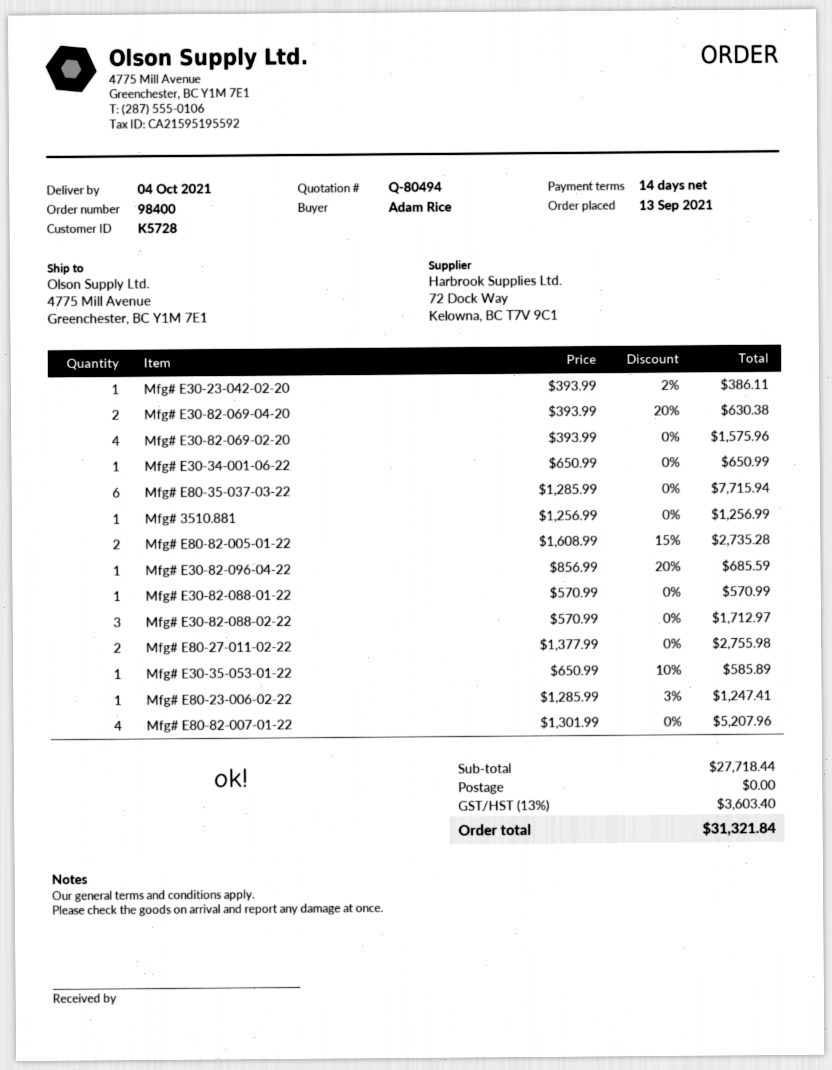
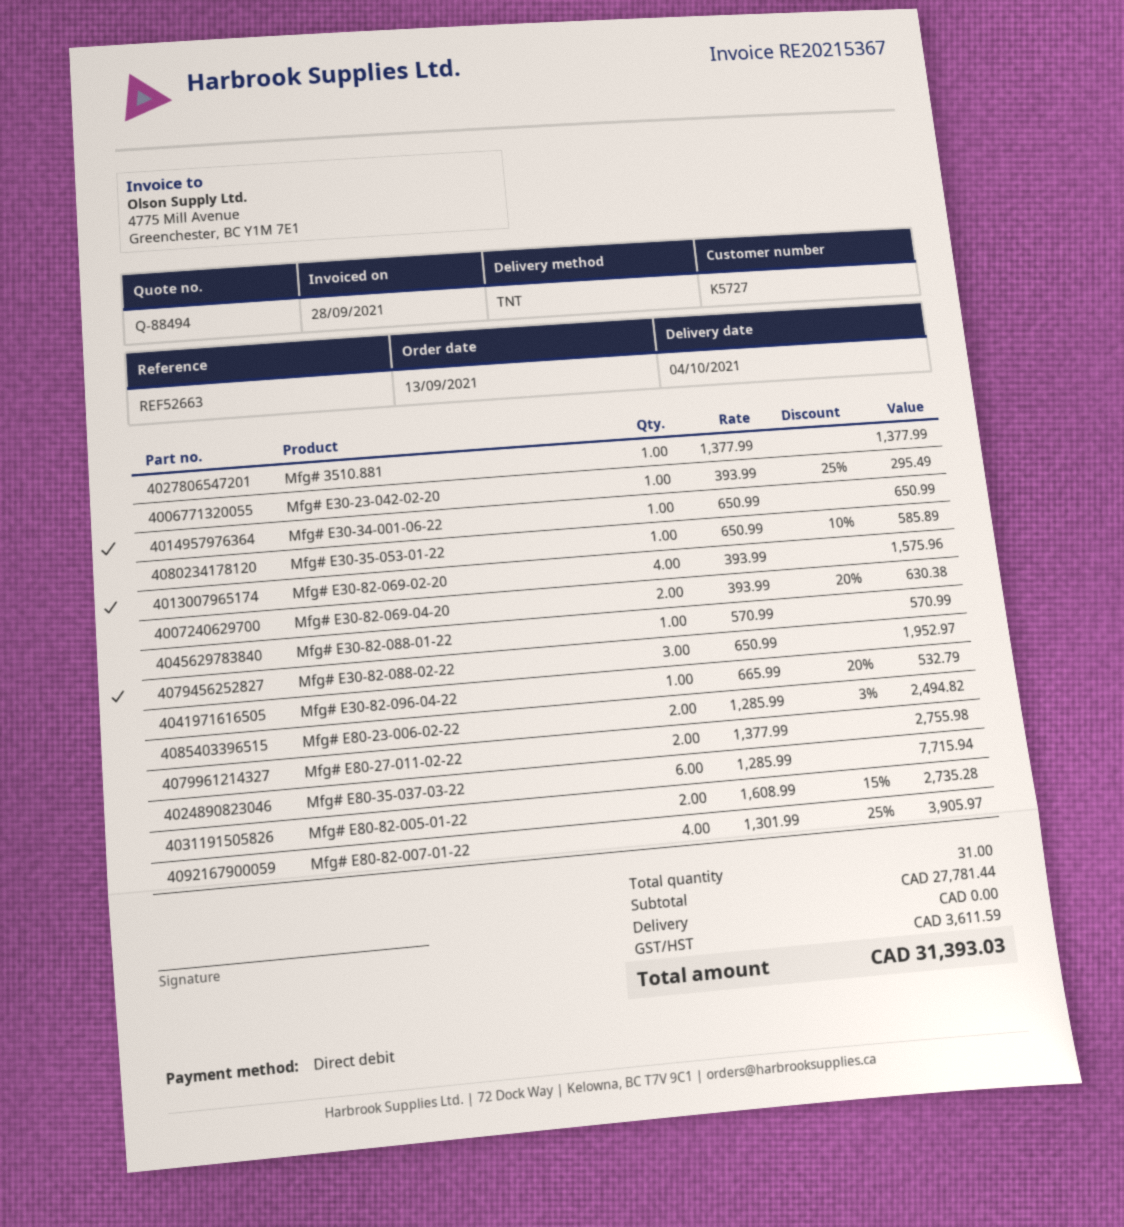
quote number: Q-80494 -> Q-88494
customer number: K5728 -> K5727
Mfg# E30-23-042-02-20: 1 x 393.99 - 2% = 386.11 -> 1 x 393.99 - 25% = 295.49
Mfg# 3510.881: 1 x 1256.99 = 1256.99 -> 1 x 1377.99 = 1377.99
Mfg# E30-82-096-04-22: 1 x 856.99 - 20% = 685.59 -> 1 x 665.99 - 20% = 532.79
Mfg# E30-82-088-02-22: 3 x 570.99 = 1712.97 -> 3 x 650.99 = 1952.97
Mfg# E80-23-006-02-22: 1 x 1285.99 - 3% = 1247.41 -> 2 x 1285.99 - 3% = 2494.82
Mfg# E80-82-007-01-22: 4 x 1301.99 = 5207.96 -> 4 x 1301.99 - 25% = 3905.97
subtotal: 27718.44 -> 27781.44
tax: 3603.40 -> 3611.59
total: 31321.84 -> 31393.03

